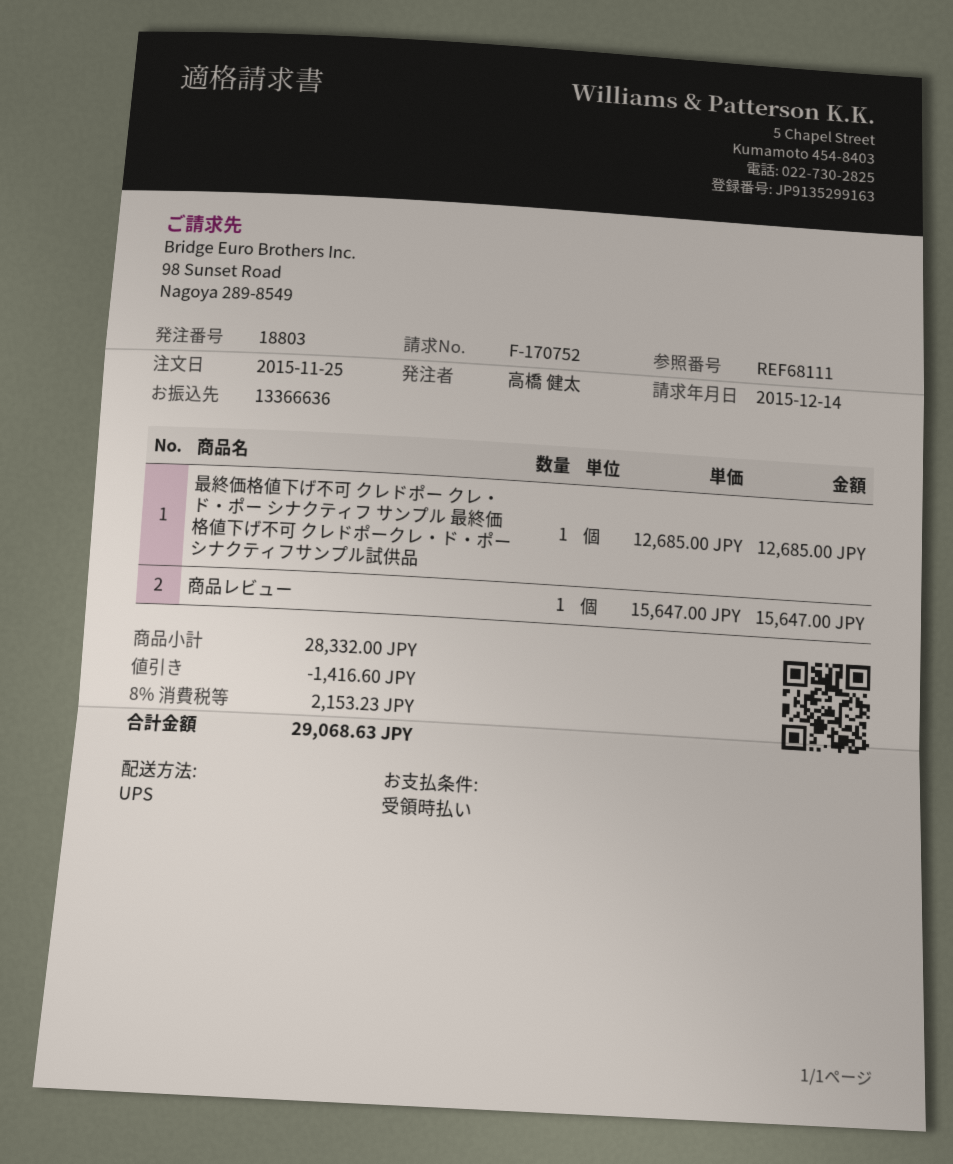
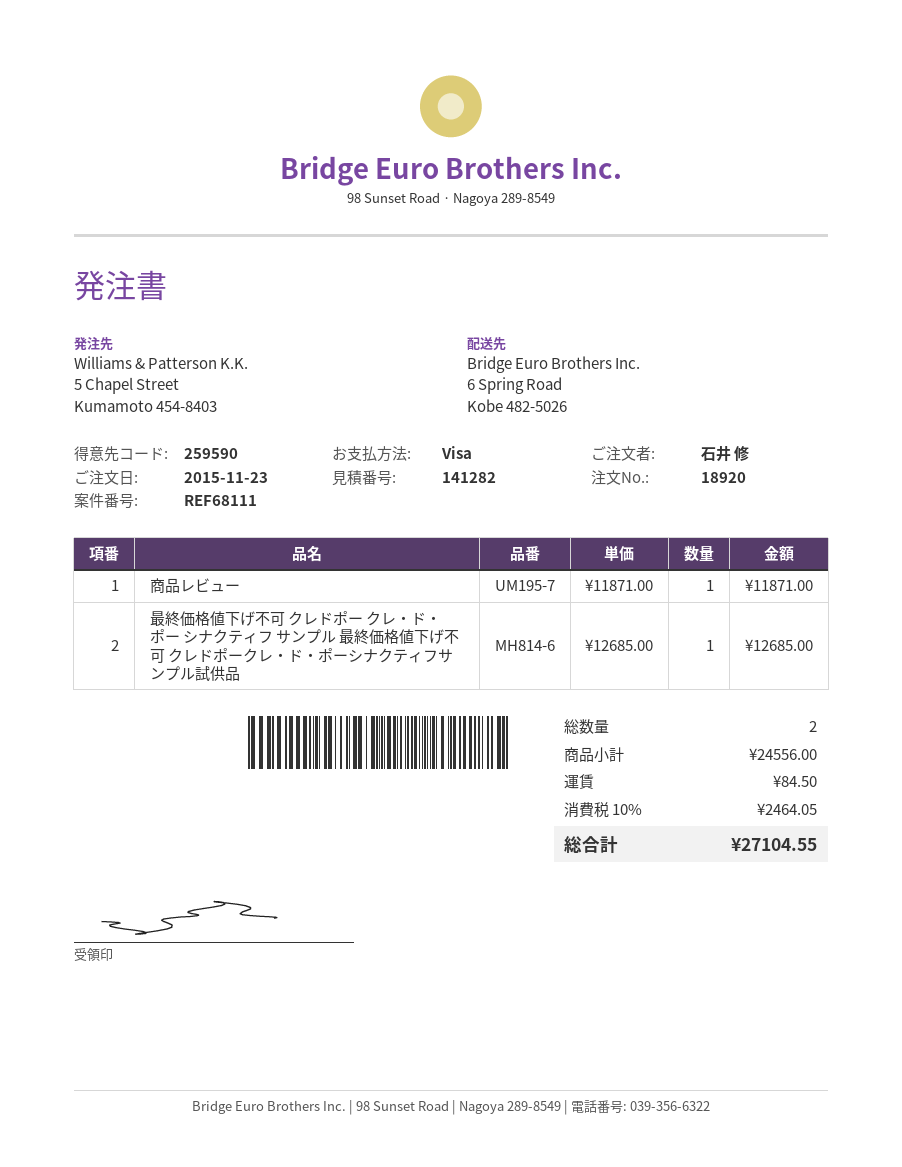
order number: 18803 -> 18920
order date: 2015-11-25 -> 2015-11-23
ordered by: 高橋 健太 -> 石井 修
商品レビュー: 1 x 15647.00 = 15647.00 -> 1 x 11871.00 = 11871.00
subtotal: 28332.00 -> 24556.00
discount: 1416.60 -> none
shipping: none -> 84.50
tax: 8% = 2153.23 -> 10% = 2464.05
total: 29068.63 -> 27104.55

